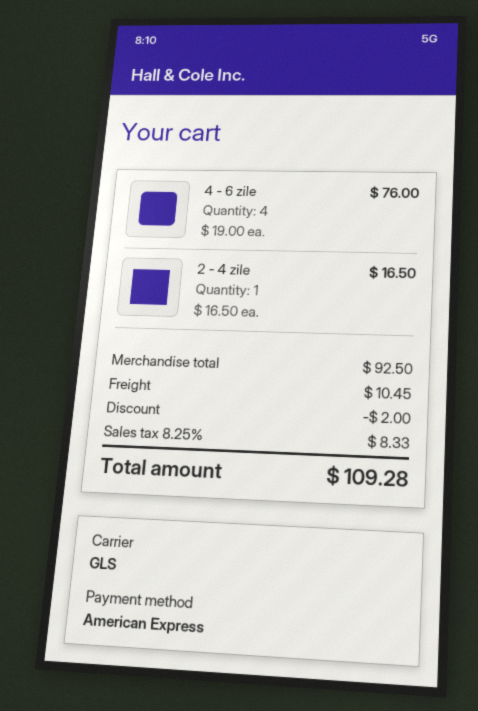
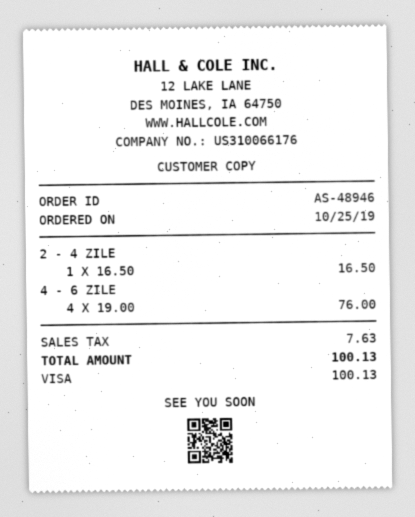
payment method: American Express -> Visa
discount: 2.00 -> none
shipping: 10.45 -> none
tax: 8.33 -> 7.63
total: 109.28 -> 100.13

